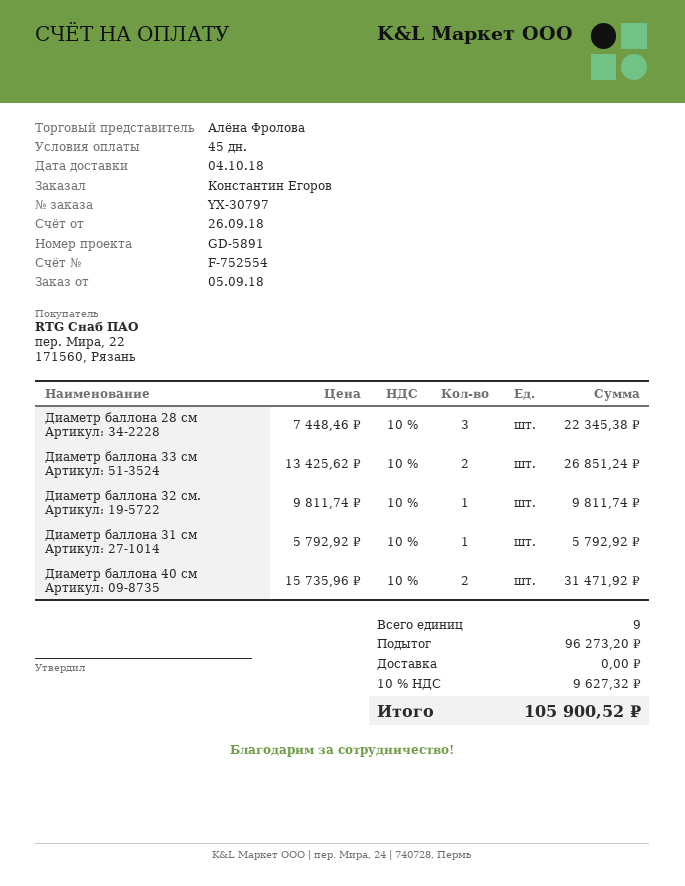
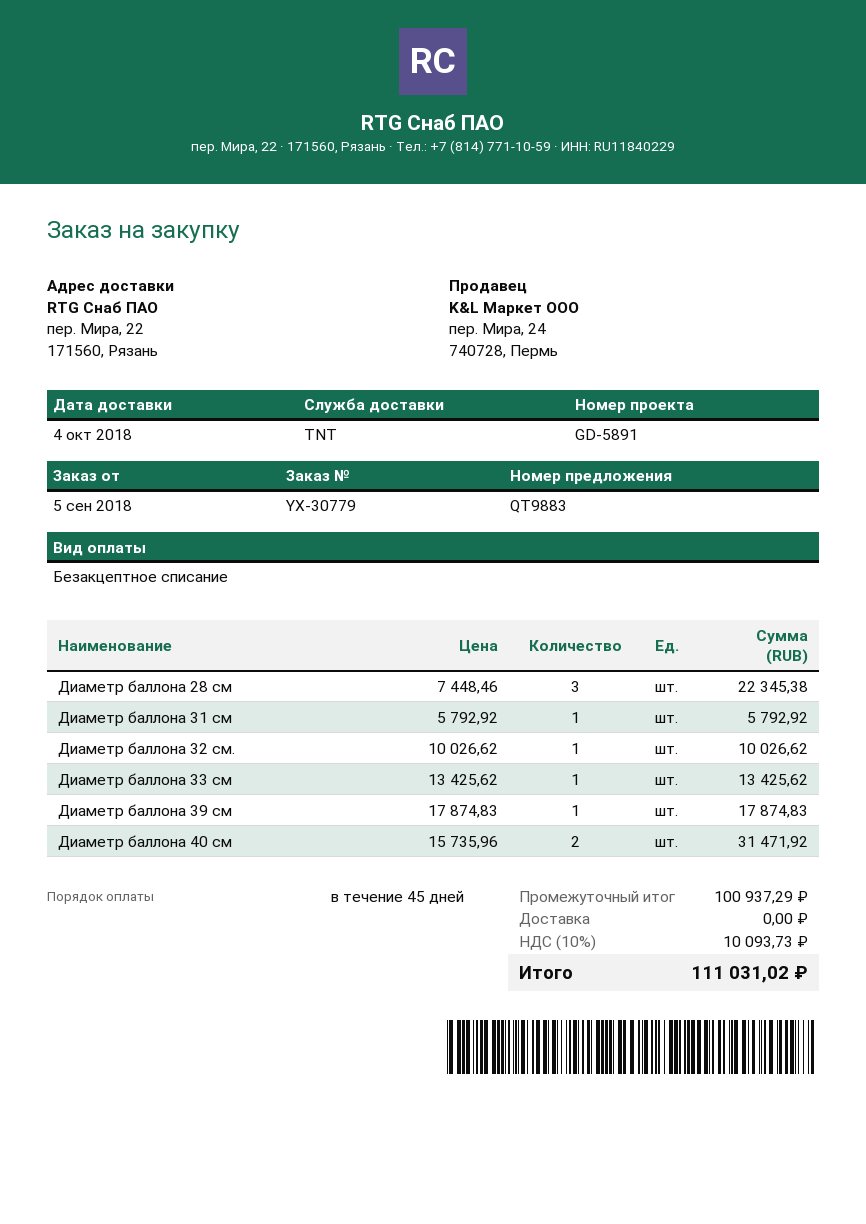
order number: YX-30797 -> YX-30779
Диаметр баллона 33 см: 2 x 13425.62 = 26851.24 -> 1 x 13425.62 = 13425.62
Диаметр баллона 32 см.: 1 x 9811.74 = 9811.74 -> 1 x 10026.62 = 10026.62
Диаметр баллона 39 см: none -> 1 x 17874.83 = 17874.83
subtotal: 96273.20 -> 100937.29
tax: 10% = 9627.32 -> 10% = 10093.73
total: 105900.52 -> 111031.02

